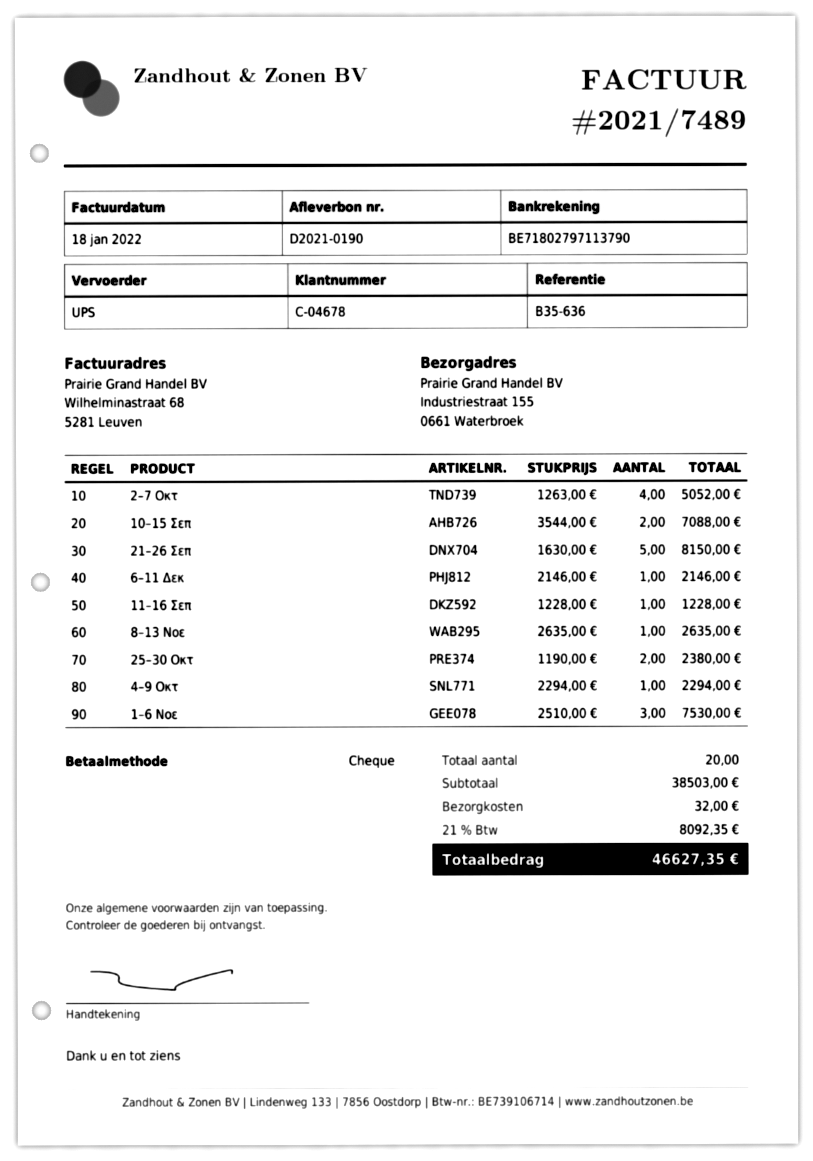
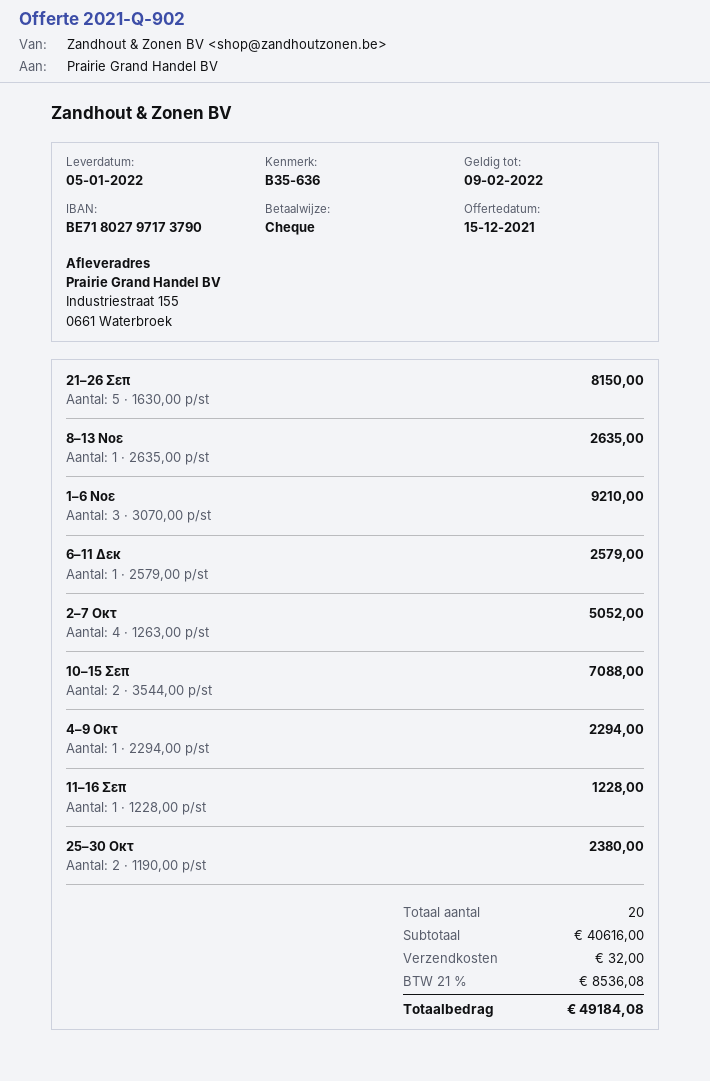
bank account: BE71802797113790 -> BE71802797173790
6–11 Δεκ: 1 x 2146.00 = 2146.00 -> 1 x 2579.00 = 2579.00
1–6 Νοε: 3 x 2510.00 = 7530.00 -> 3 x 3070.00 = 9210.00
subtotal: 38503.00 -> 40616.00
tax: 21% = 8092.35 -> 21% = 8536.08
total: 46627.35 -> 49184.08

